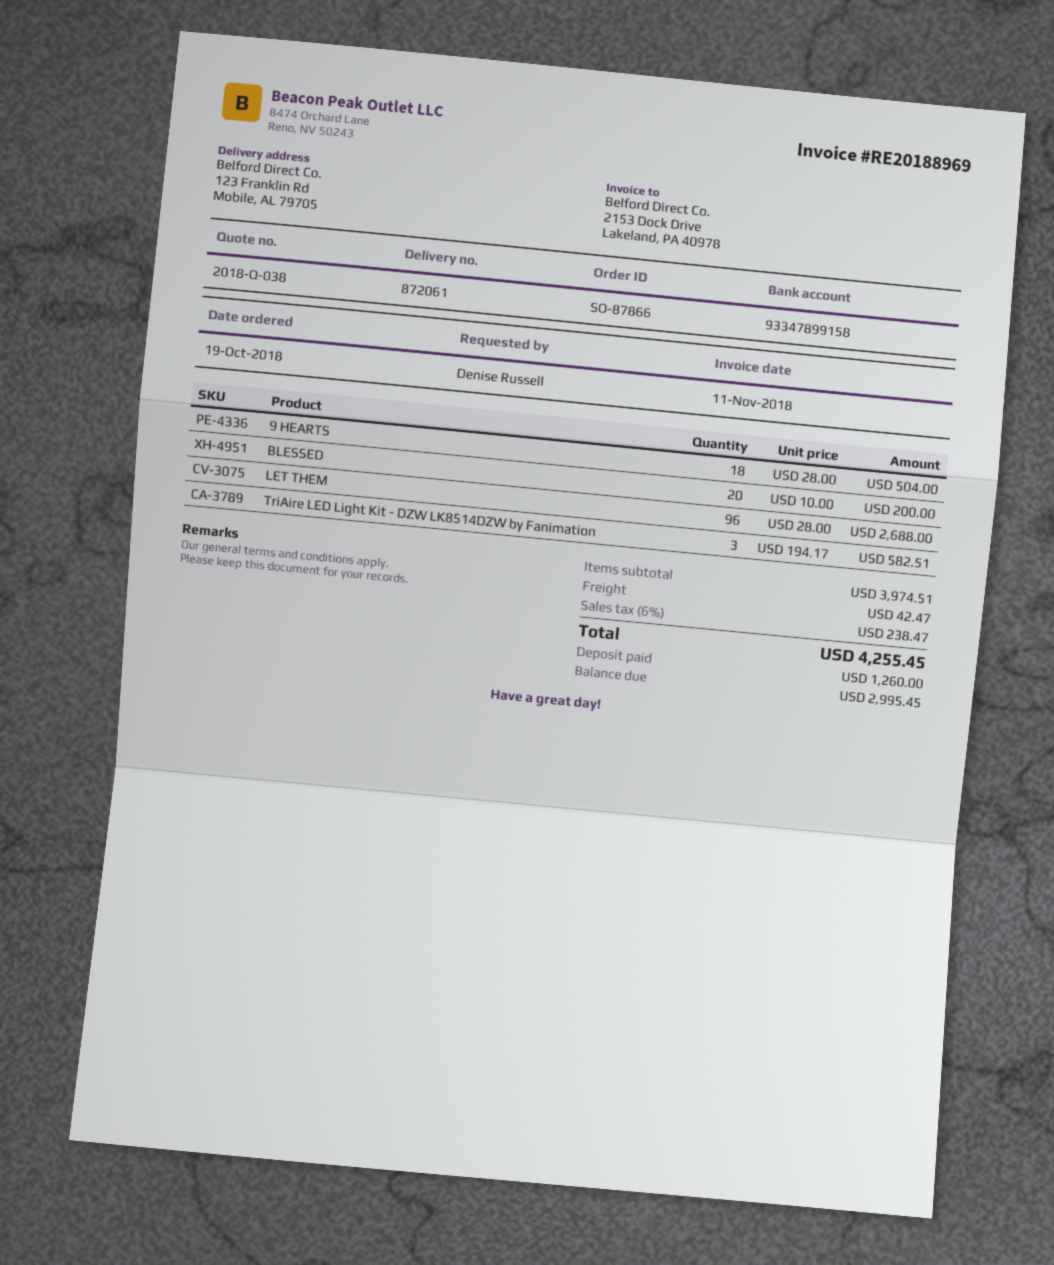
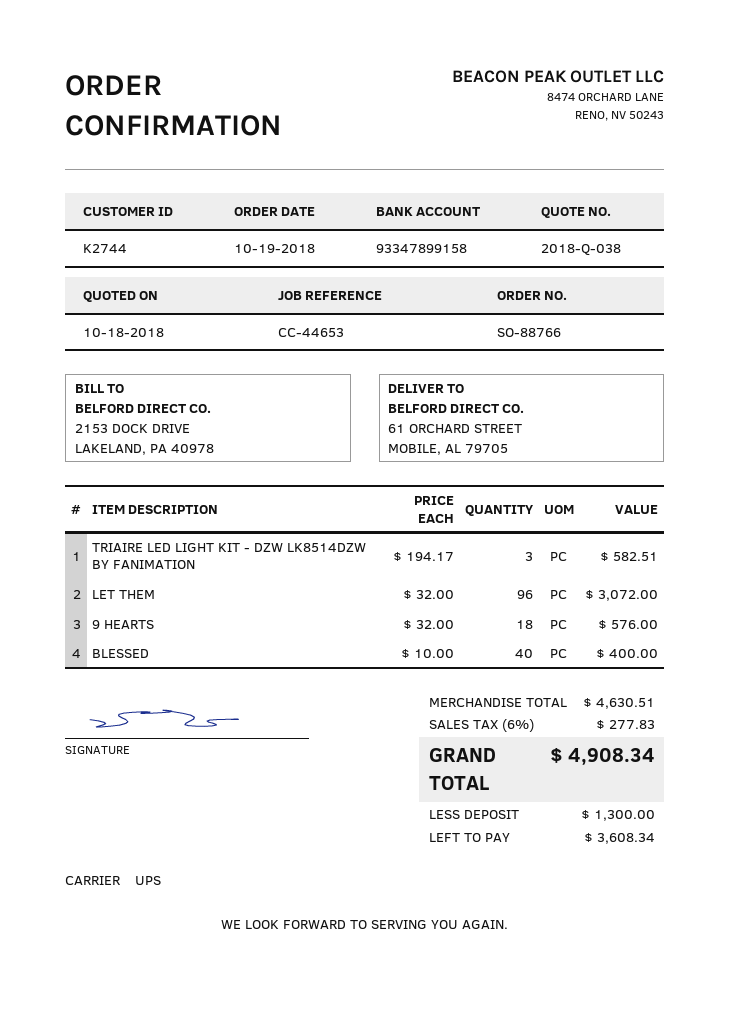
order number: SO-87866 -> SO-88766
ship to: 123 Franklin Rd, Mobile, AL 79705 -> 61 ORCHARD STREET, MOBILE, AL 79705
9 HEARTS: 18 x 28.00 = 504.00 -> 18 x 32.00 = 576.00
BLESSED: 20 x 10.00 = 200.00 -> 40 x 10.00 = 400.00
LET THEM: 96 x 28.00 = 2688.00 -> 96 x 32.00 = 3072.00
subtotal: 3974.51 -> 4630.51
shipping: 42.47 -> none
tax: 6% = 238.47 -> 6% = 277.83
total: 4255.45 -> 4908.34
deposit: 1260.00 -> 1300.00
balance: 2995.45 -> 3608.34

